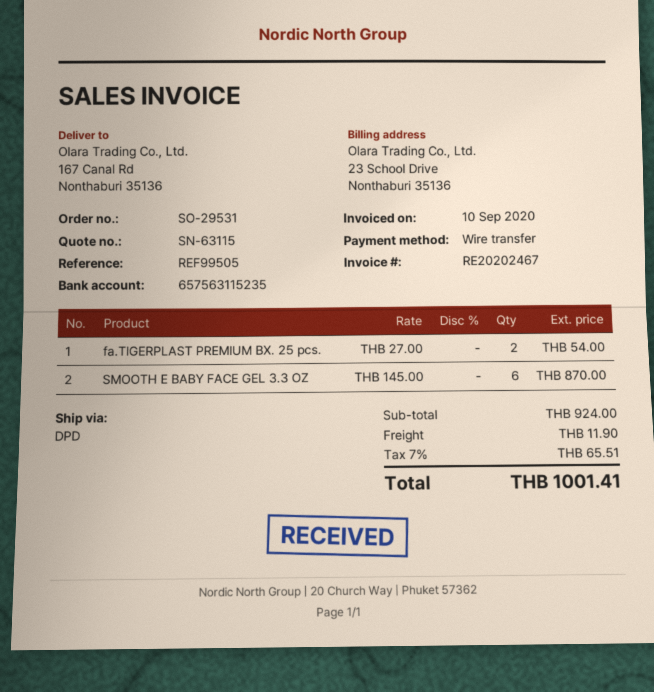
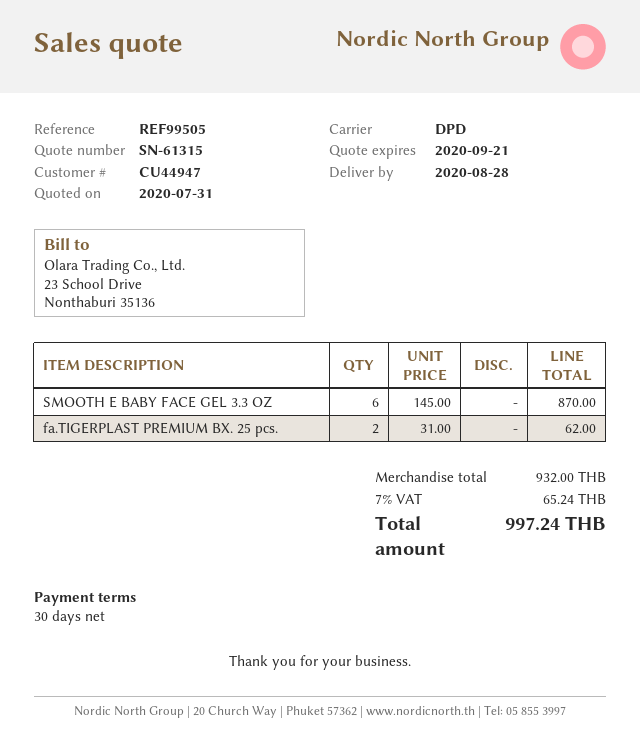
quote number: SN-63115 -> SN-61315
fa.TIGERPLAST PREMIUM BX. 25 pcs.: 2 x 27.00 = 54.00 -> 2 x 31.00 = 62.00
subtotal: 924.00 -> 932.00
shipping: 11.90 -> none
tax: 7% = 65.51 -> 7% = 65.24
total: 1001.41 -> 997.24

